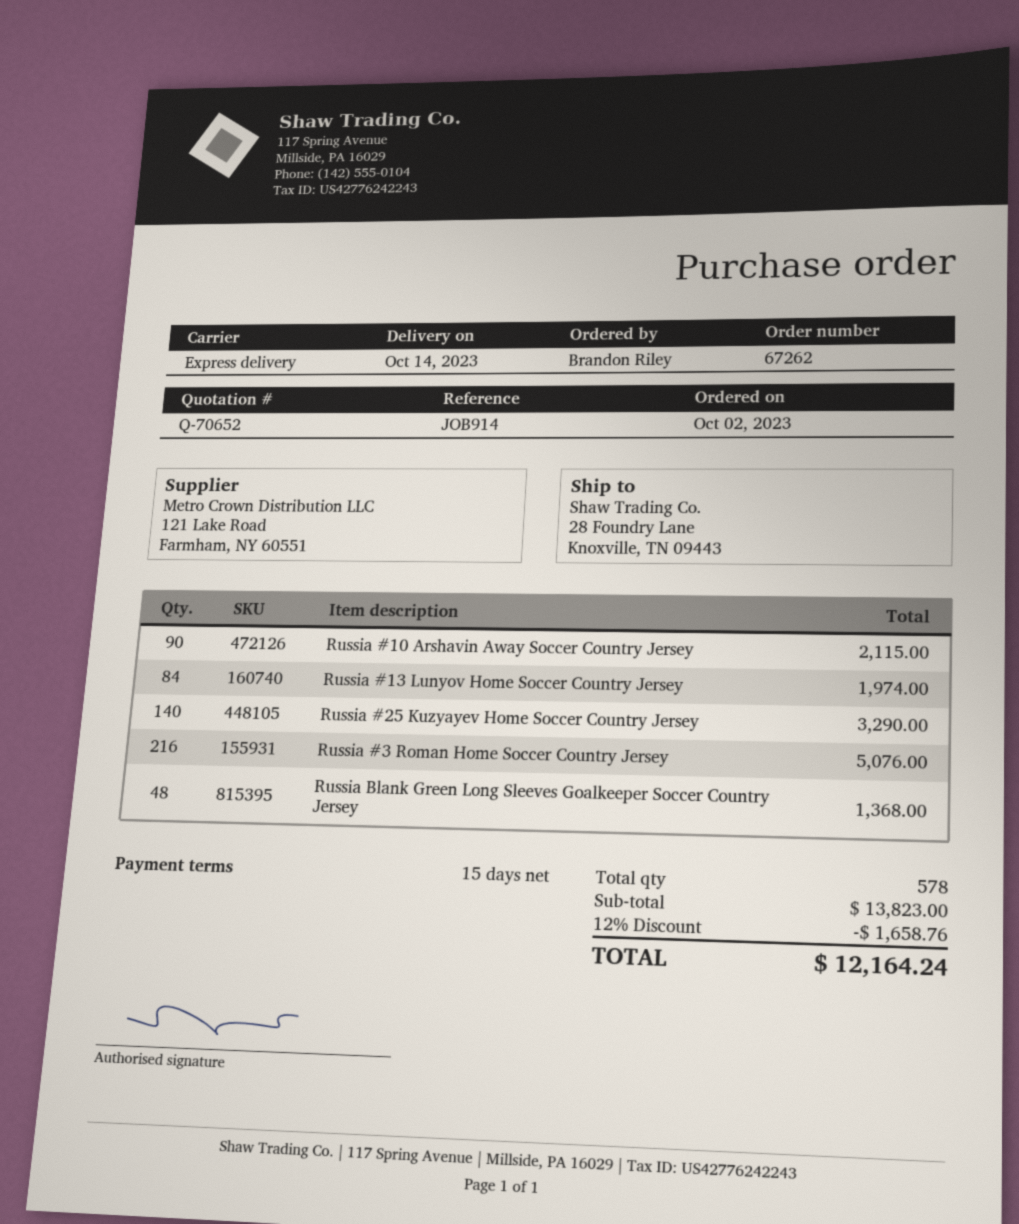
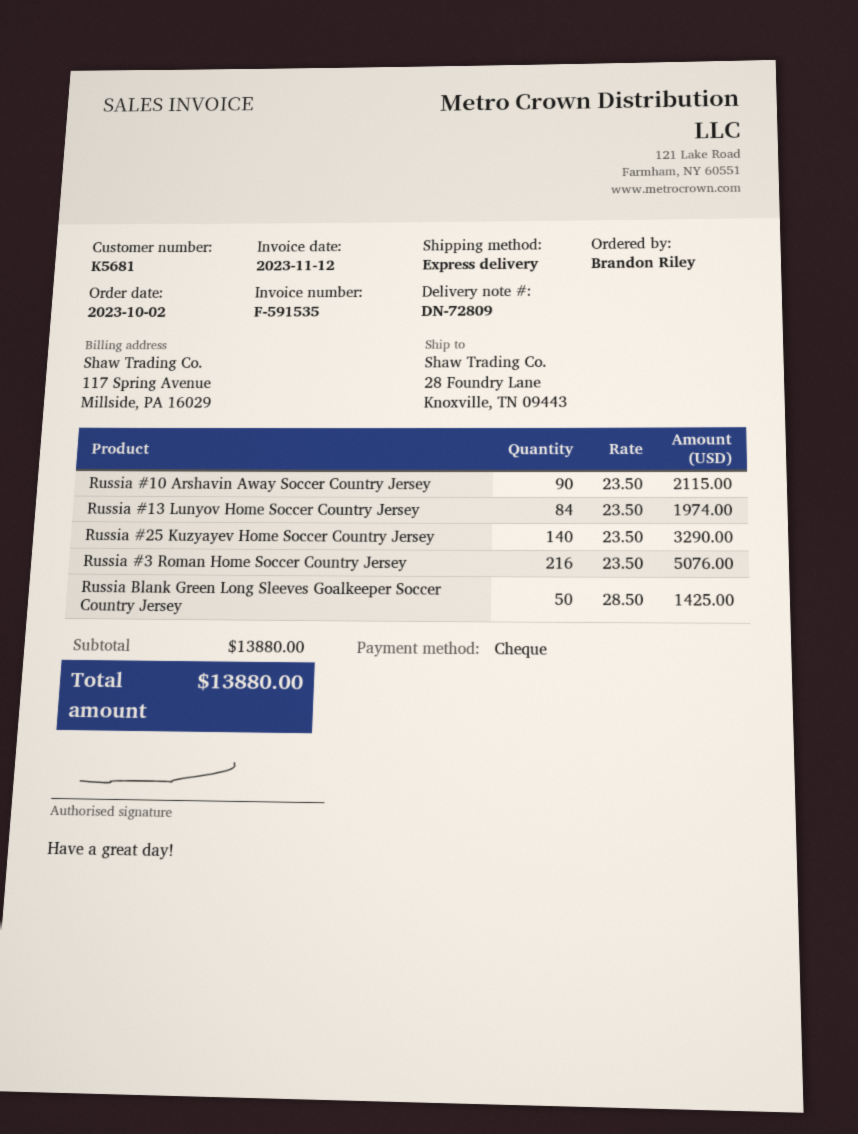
Russia Blank Green Long Sleeves Goalkeeper Soccer Country Jersey: 48 for 1368.00 -> 50 for 1425.00
subtotal: 13823.00 -> 13880.00
discount: 12% = 1658.76 -> none
total: 12164.24 -> 13880.00

